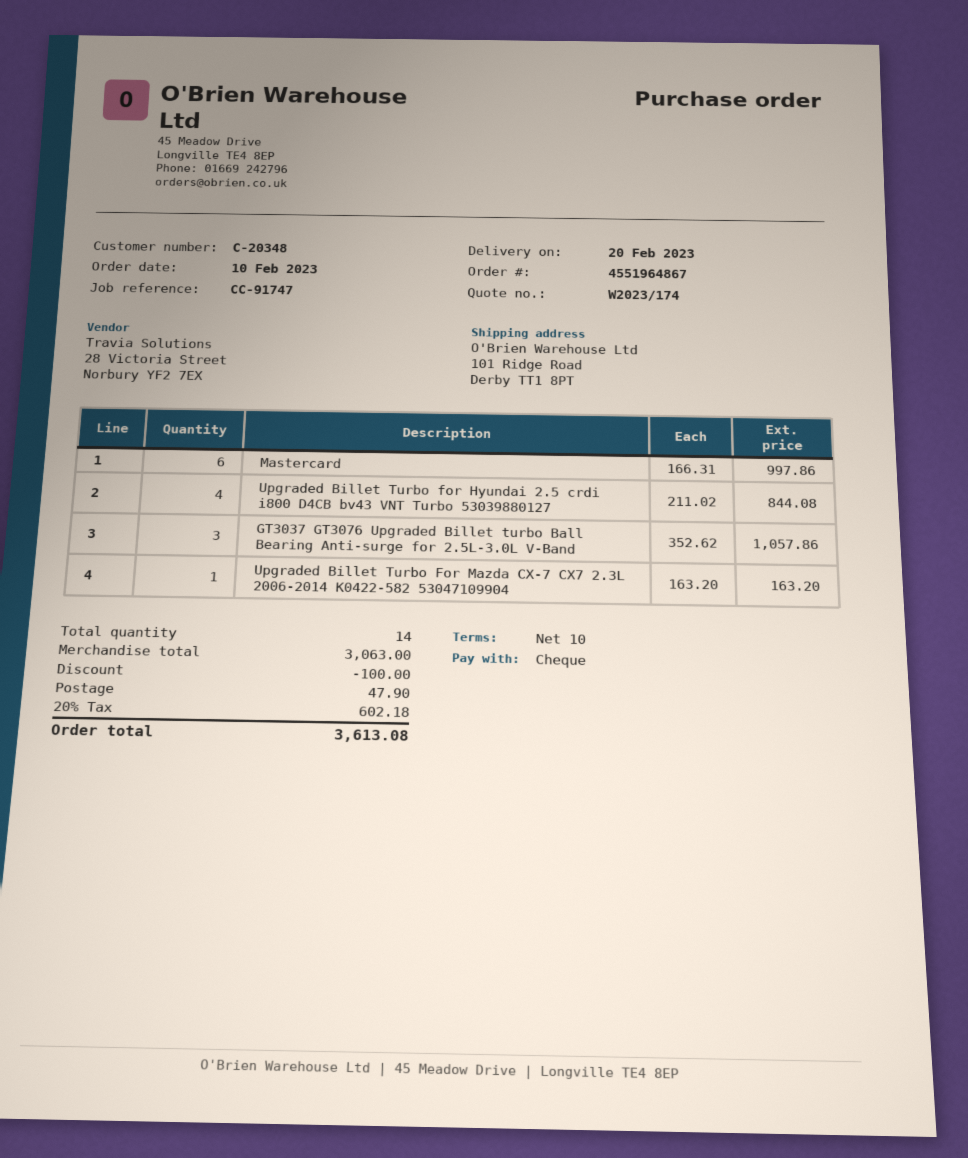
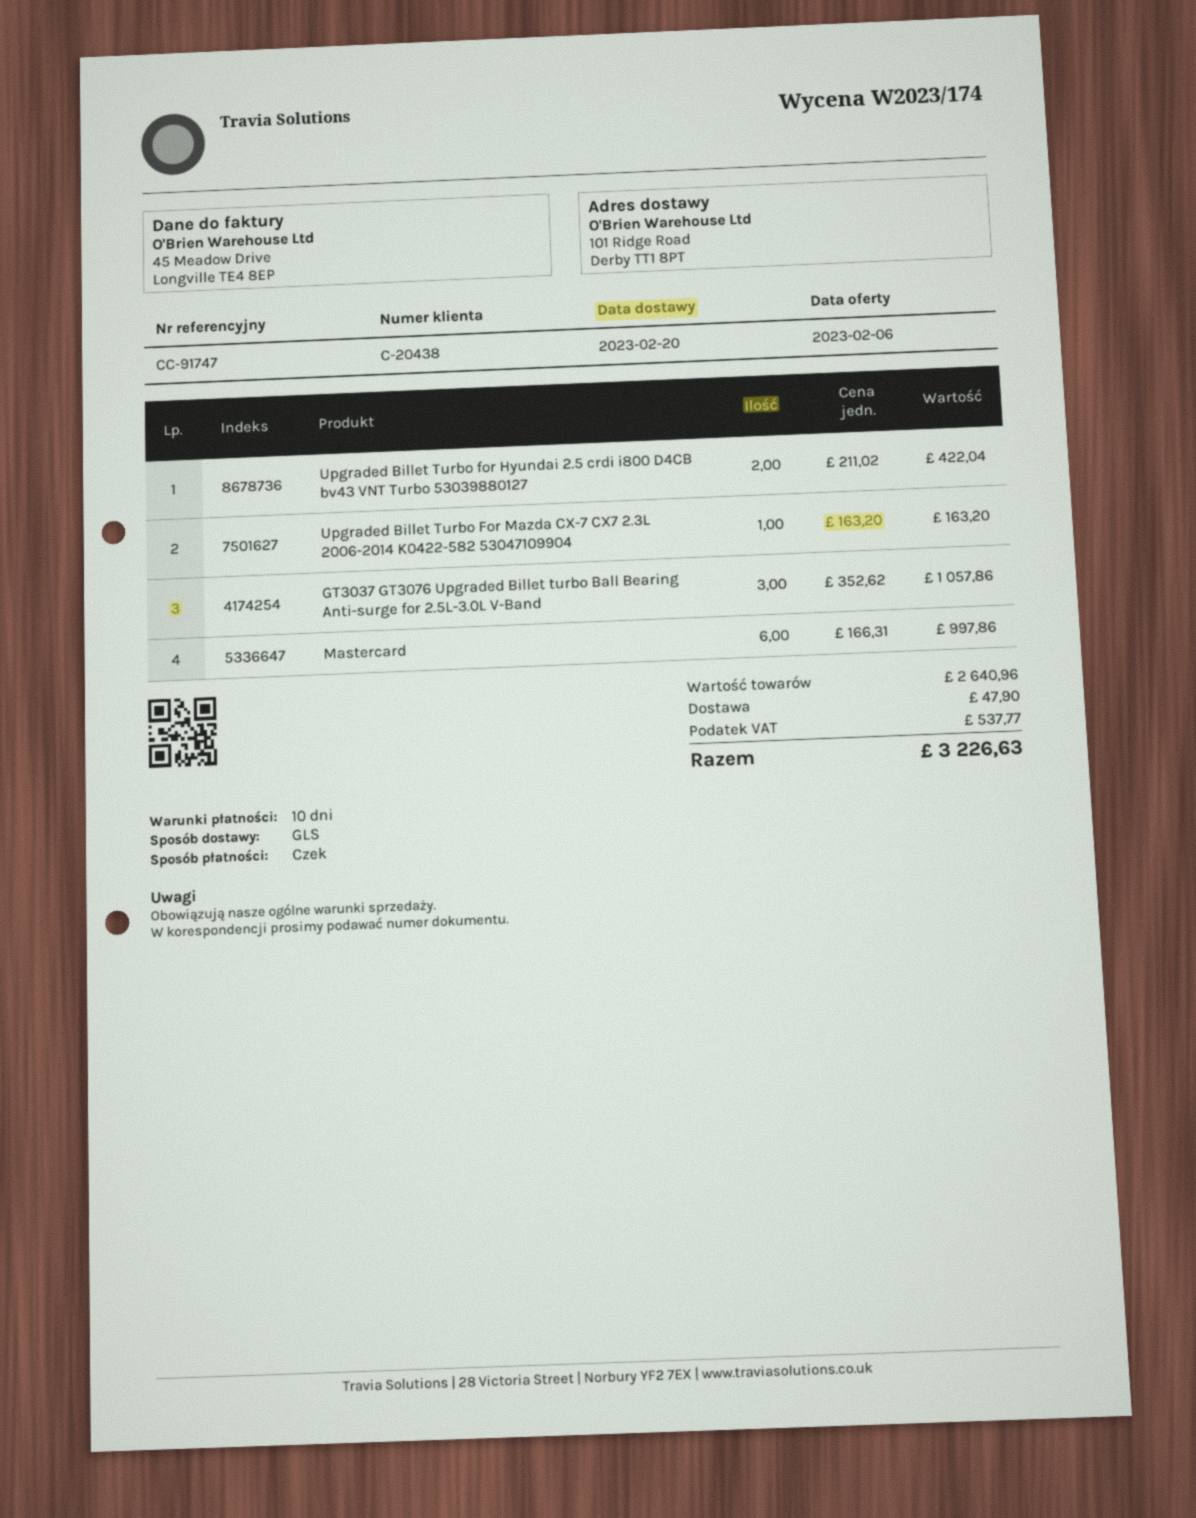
customer number: C-20348 -> C-20438
Upgraded Billet Turbo for Hyundai 2.5 crdi i800 D4CB bv43 VNT Turbo 53039880127: 4 x 211.02 = 844.08 -> 2 x 211.02 = 422.04
subtotal: 3063.00 -> 2640.96
discount: 100.00 -> none
tax: 602.18 -> 537.77
total: 3613.08 -> 3226.63

